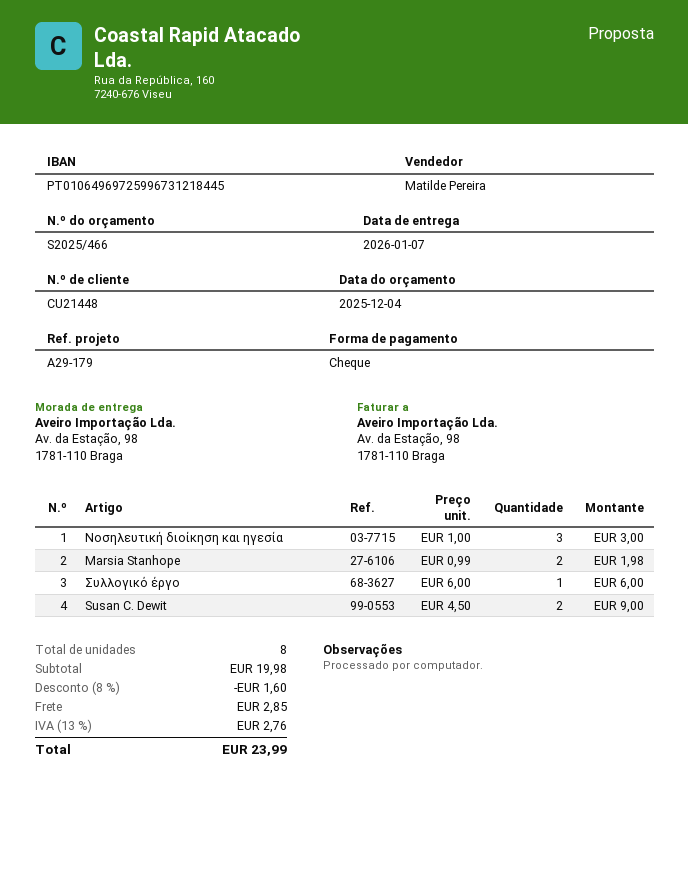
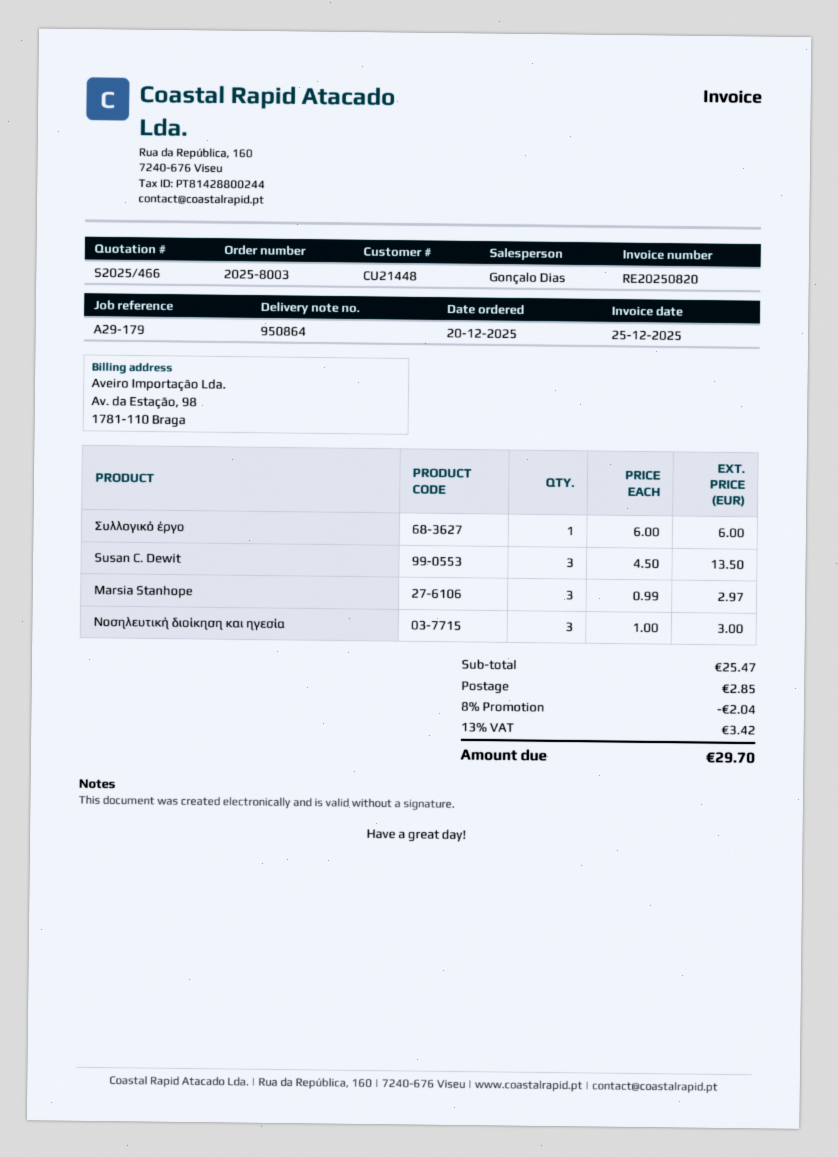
sales rep: Matilde Pereira -> Gonçalo Dias
Marsia Stanhope: 2 x 0.99 = 1.98 -> 3 x 0.99 = 2.97
Susan C. Dewit: 2 x 4.50 = 9.00 -> 3 x 4.50 = 13.50
subtotal: 19.98 -> 25.47
discount: 8% = 1.60 -> 8% = 2.04
tax: 13% = 2.76 -> 13% = 3.42
total: 23.99 -> 29.70

